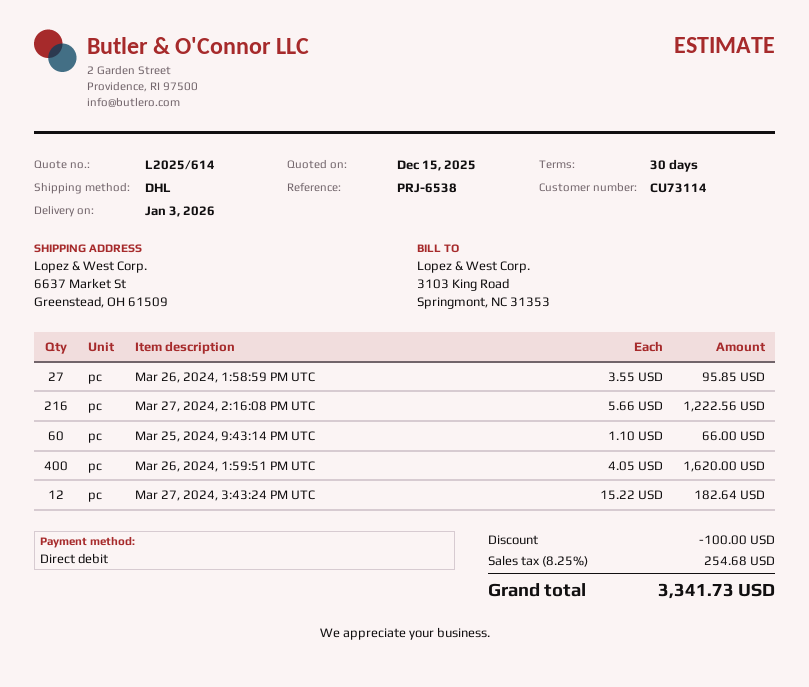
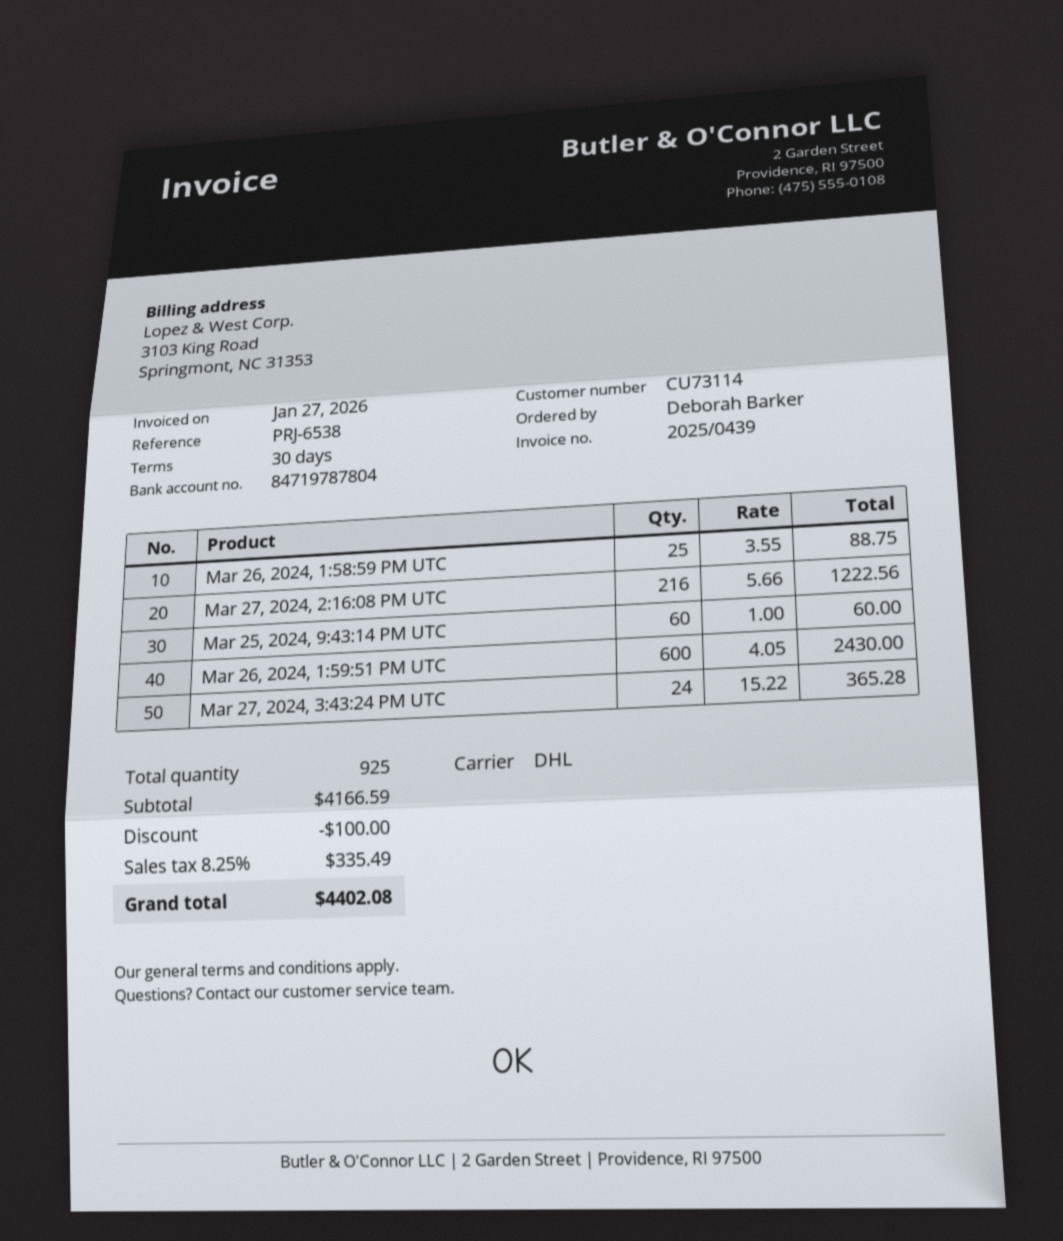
Mar 26, 2024, 1:58:59 PM UTC: 27 x 3.55 = 95.85 -> 25 x 3.55 = 88.75
Mar 25, 2024, 9:43:14 PM UTC: 60 x 1.10 = 66.00 -> 60 x 1.00 = 60.00
Mar 26, 2024, 1:59:51 PM UTC: 400 x 4.05 = 1620.00 -> 600 x 4.05 = 2430.00
Mar 27, 2024, 3:43:24 PM UTC: 12 x 15.22 = 182.64 -> 24 x 15.22 = 365.28
tax: 8.25% = 254.68 -> 8.25% = 335.49
total: 3341.73 -> 4402.08

